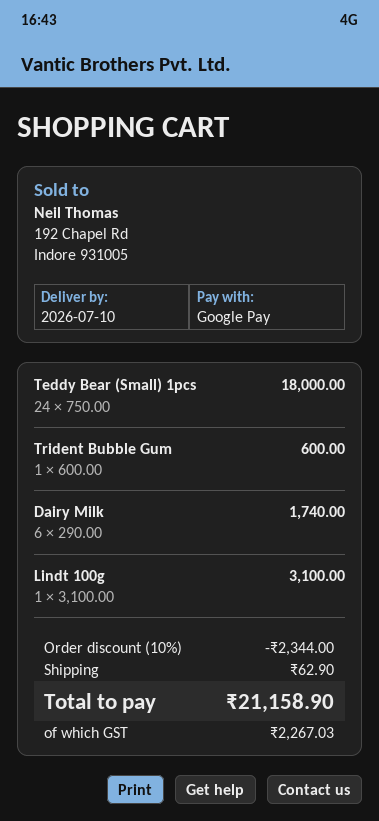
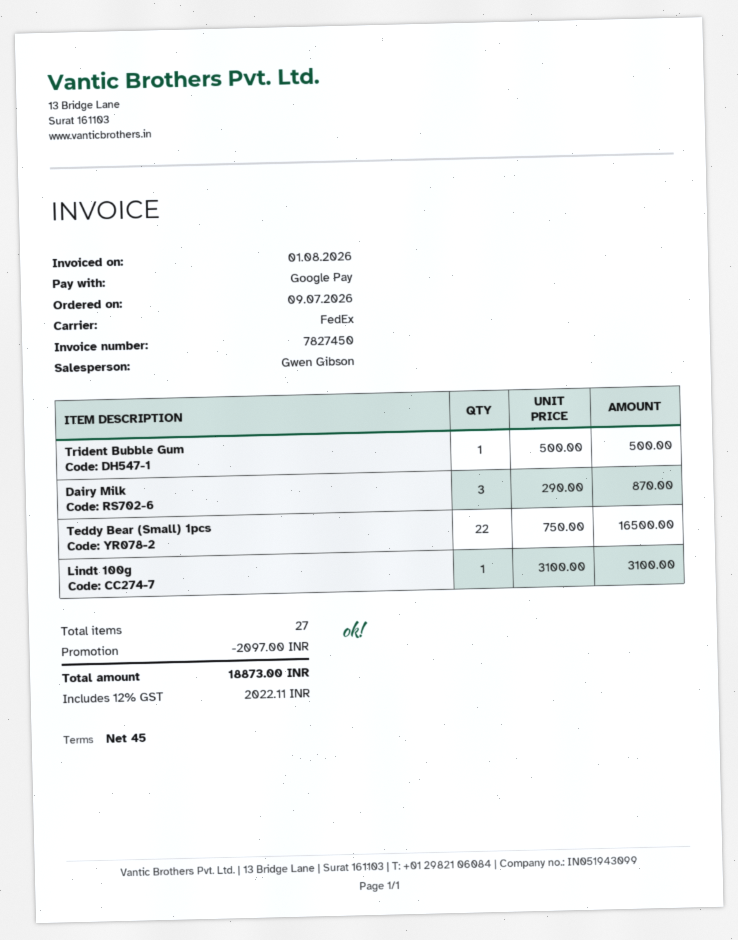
Teddy Bear (Small) 1pcs: 24 x 750.00 = 18000.00 -> 22 x 750.00 = 16500.00
Trident Bubble Gum: 1 x 600.00 = 600.00 -> 1 x 500.00 = 500.00
Dairy Milk: 6 x 290.00 = 1740.00 -> 3 x 290.00 = 870.00
discount: 2344.00 -> 2097.00
shipping: 62.90 -> none
tax: 2267.03 -> 2022.11
total: 21158.90 -> 18873.00

